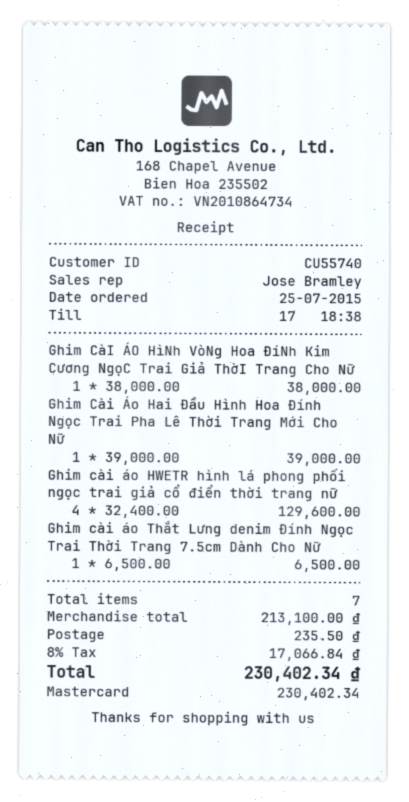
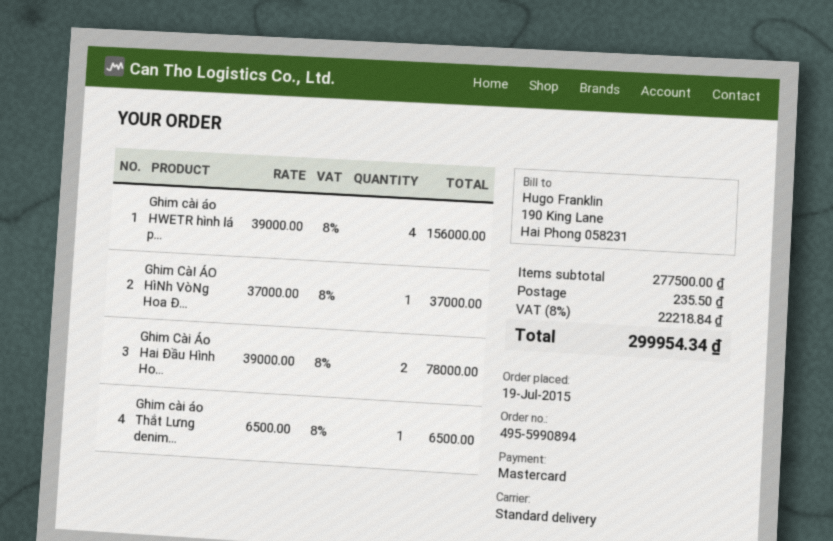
order date: 2015-07-25 -> 2015-07-19
Ghim CàI ÁO HìNh VòNg Hoa ĐíNh Kim Cương NgọC Trai Giả ThờI Trang Cho Nữ: 1 x 38000.00 = 38000.00 -> 1 x 37000.00 = 37000.00
Ghim Cài Áo Hai Đầu Hình Hoa Đính Ngọc Trai Pha Lê Thời Trang Mới Cho Nữ: 1 x 39000.00 = 39000.00 -> 2 x 39000.00 = 78000.00
Ghim cài áo HWETR hình lá phong phối ngọc trai giả cổ điển thời trang nữ: 4 x 32400.00 = 129600.00 -> 4 x 39000.00 = 156000.00
subtotal: 213100.00 -> 277500.00
tax: 8% = 17066.84 -> 8% = 22218.84
total: 230402.34 -> 299954.34

